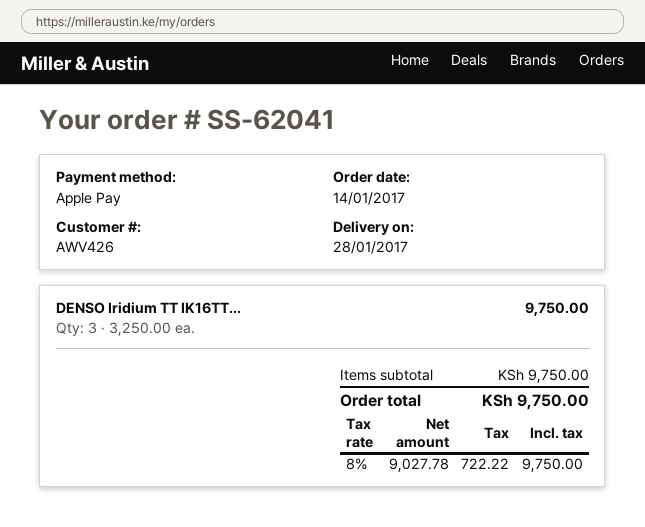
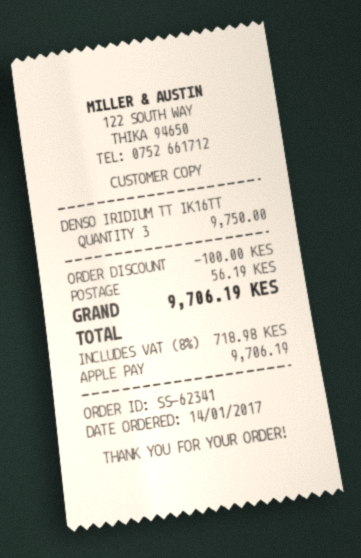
order number: SS-62041 -> SS-62341
discount: none -> 100.00
shipping: none -> 56.19
tax: 8% = 722.22 -> 8% = 718.98
total: 9750.00 -> 9706.19

